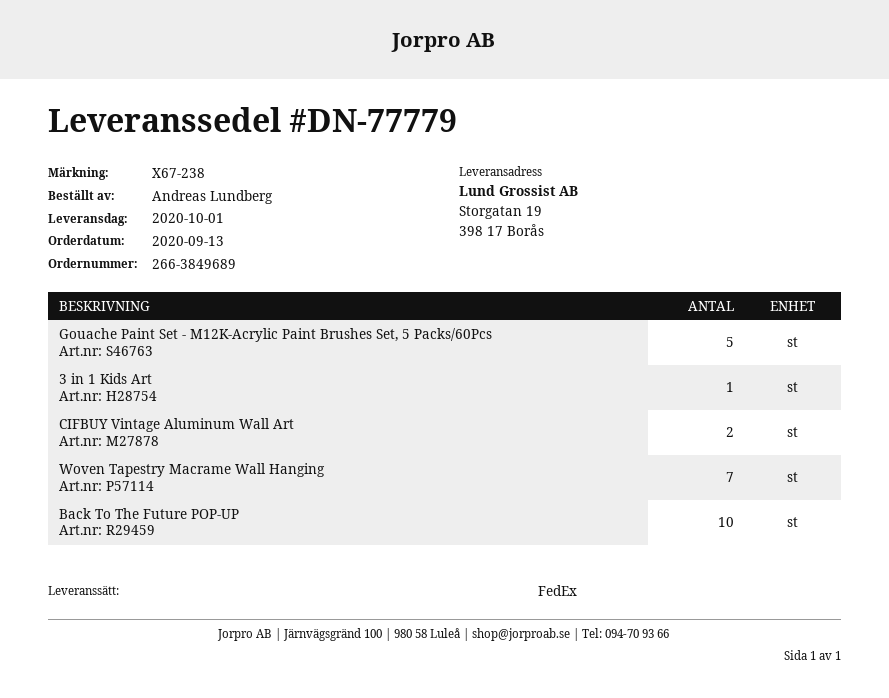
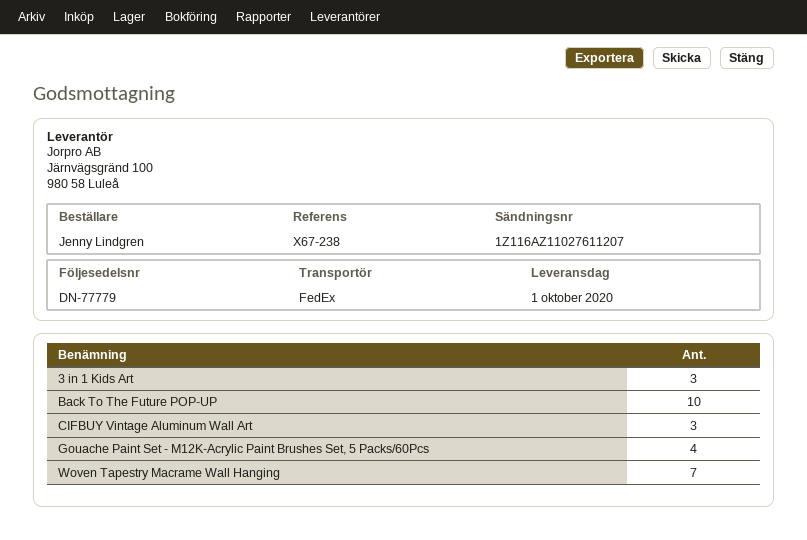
ordered by: Andreas Lundberg -> Jenny Lindgren
Gouache Paint Set - M12K-Acrylic Paint Brushes Set, 5 Packs/60Pcs: 5 -> 4
3 in 1 Kids Art: 1 -> 3
CIFBUY Vintage Aluminum Wall Art: 2 -> 3

